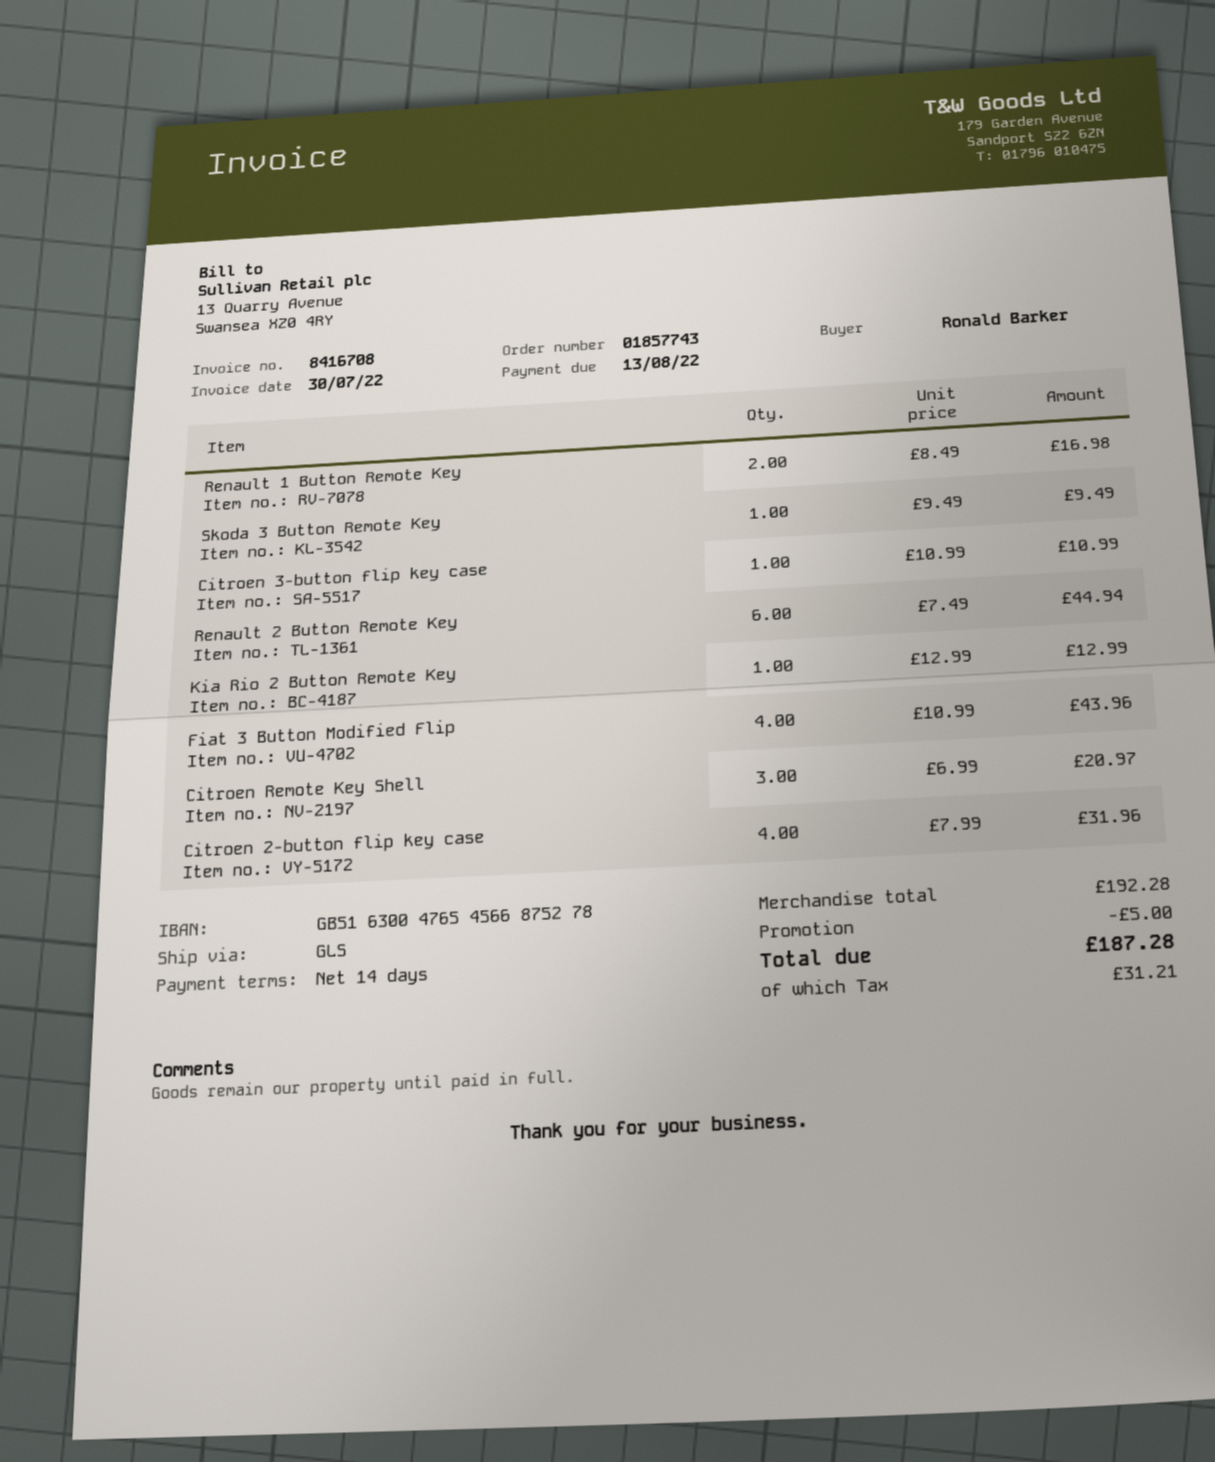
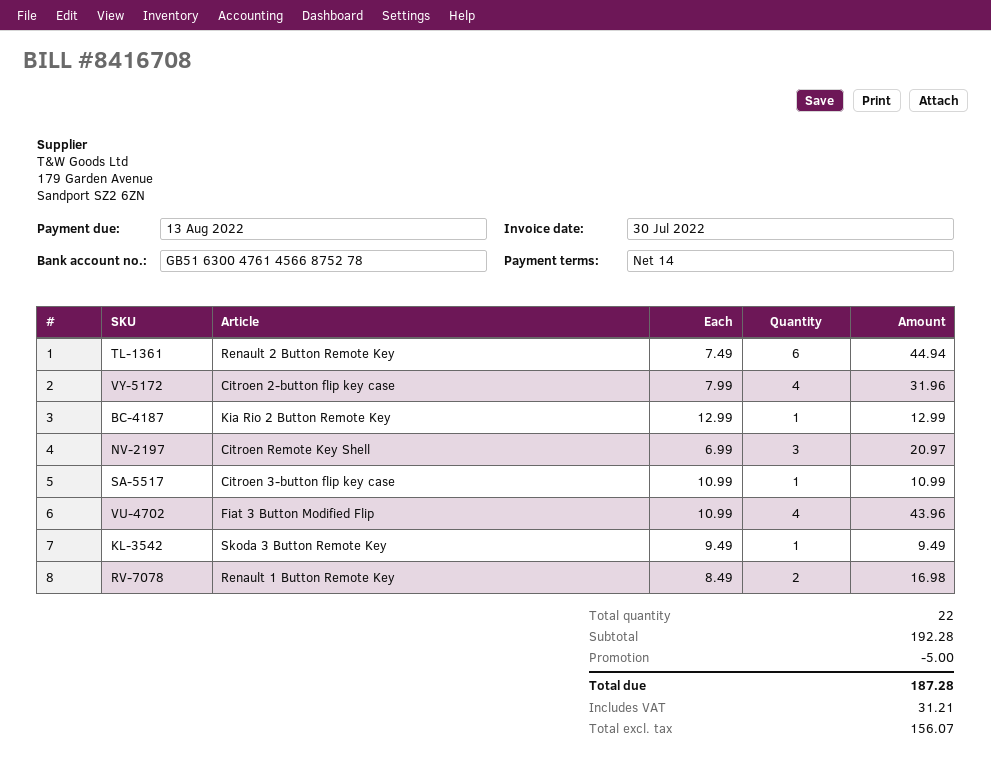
bank account: GB51630047654566875278 -> GB51630047614566875278

